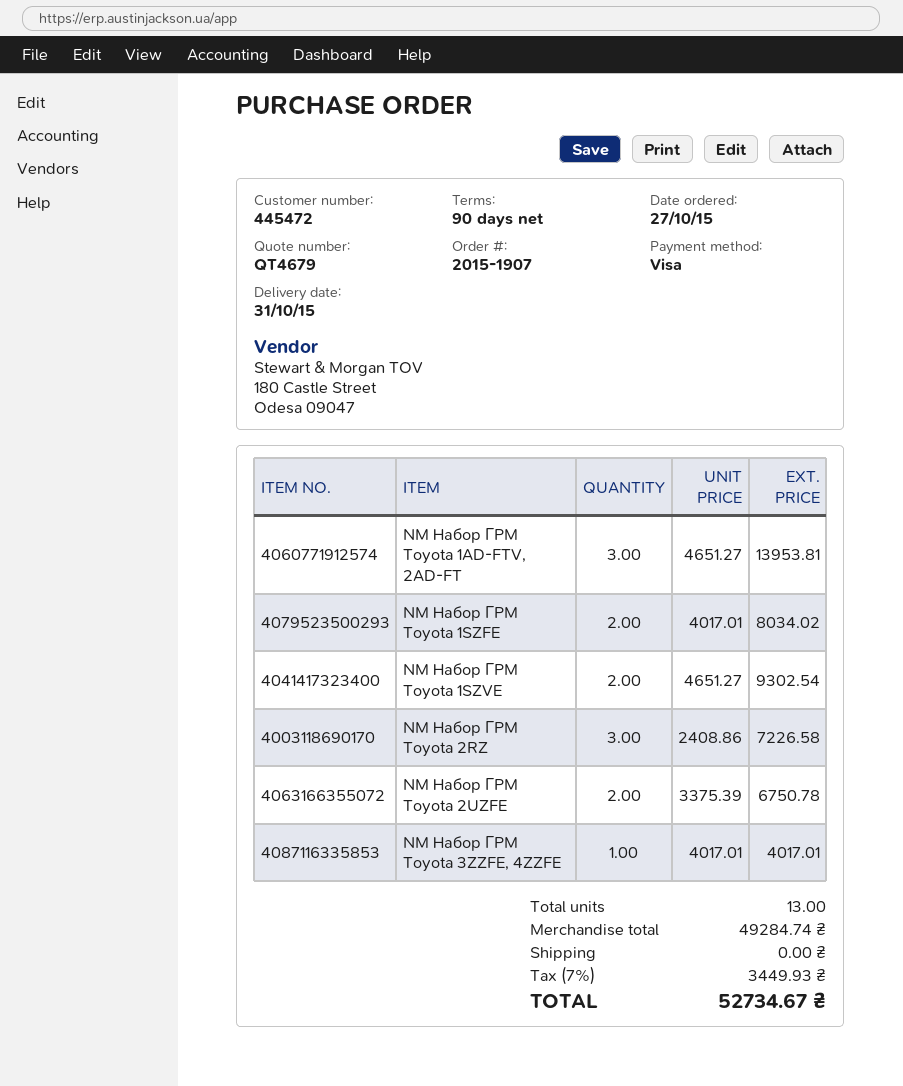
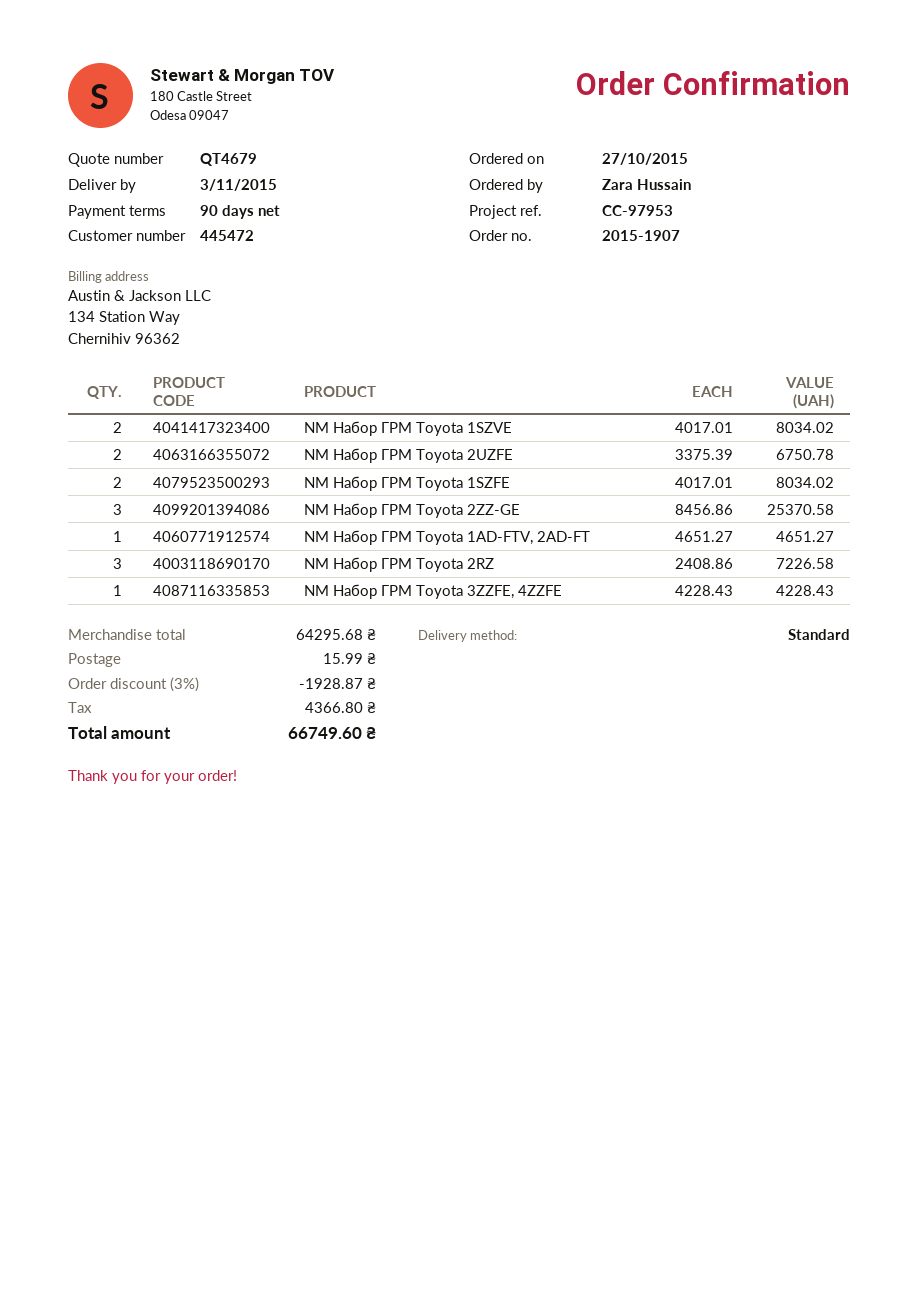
delivery date: 2015-10-31 -> 2015-11-03
NM Набор ГРМ Toyota 1AD-FTV, 2AD-FT: 3 x 4651.27 = 13953.81 -> 1 x 4651.27 = 4651.27
NM Набор ГРМ Toyota 1SZVE: 2 x 4651.27 = 9302.54 -> 2 x 4017.01 = 8034.02
NM Набор ГРМ Toyota 3ZZFE, 4ZZFE: 1 x 4017.01 = 4017.01 -> 1 x 4228.43 = 4228.43
NM Набор ГРМ Toyota 2ZZ-GE: none -> 3 x 8456.86 = 25370.58
subtotal: 49284.74 -> 64295.68
discount: none -> 3% = 1928.87
shipping: 0.00 -> 15.99
tax: 3449.93 -> 4366.80
total: 52734.67 -> 66749.60

